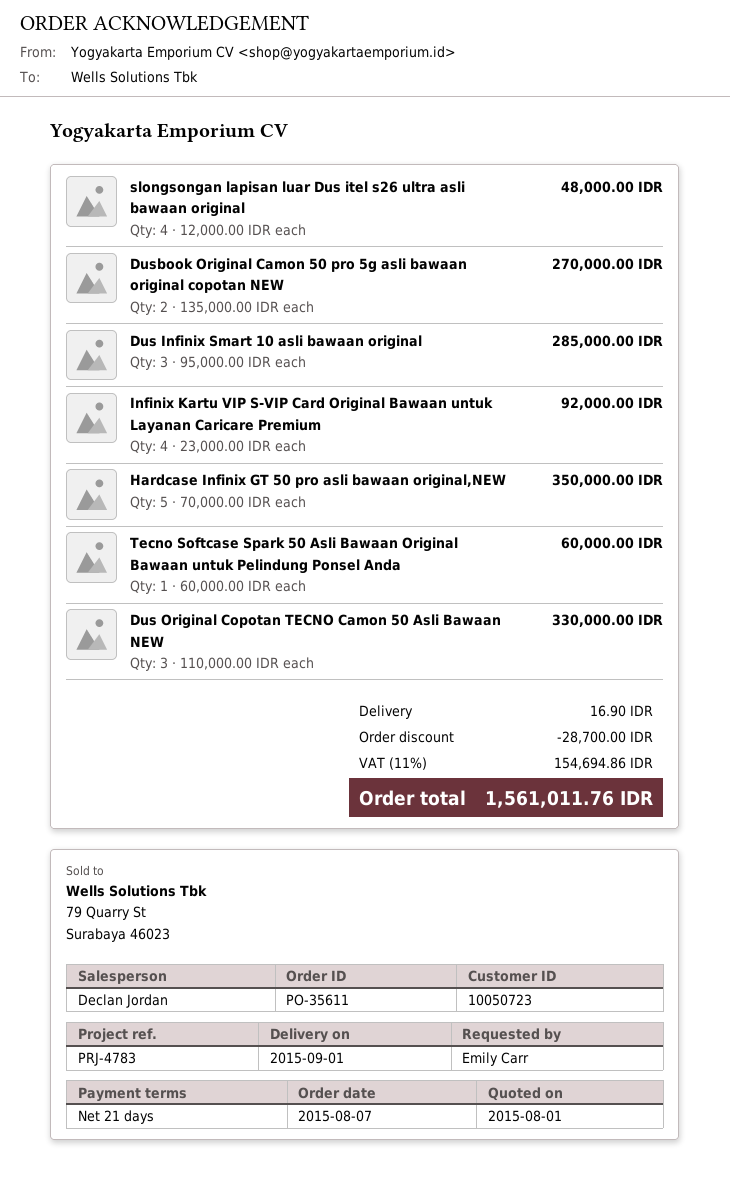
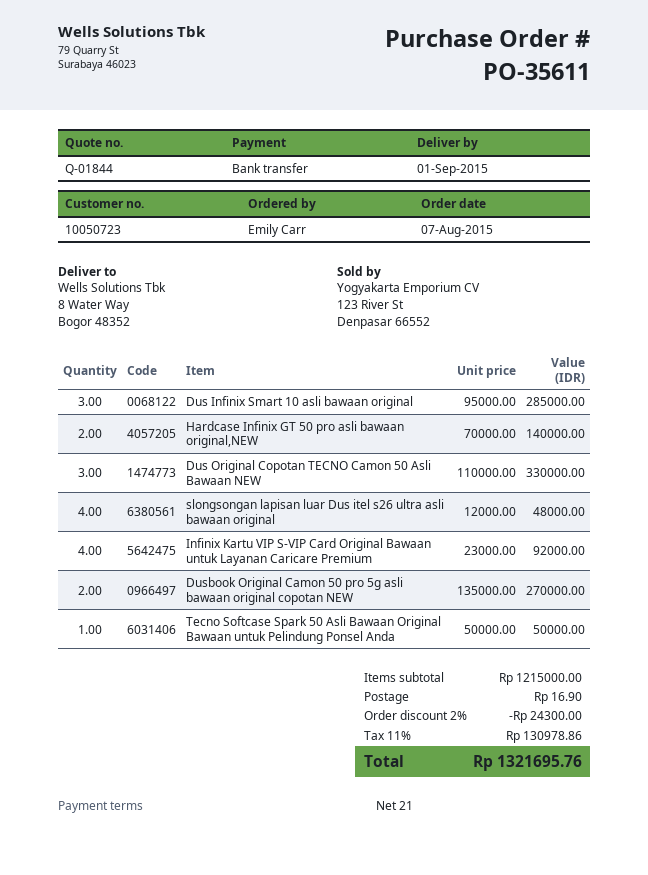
Hardcase Infinix GT 50 pro asli bawaan original,NEW: 5 x 70000.00 = 350000.00 -> 2 x 70000.00 = 140000.00
Tecno Softcase Spark 50 Asli Bawaan Original Bawaan untuk Pelindung Ponsel Anda: 1 x 60000.00 = 60000.00 -> 1 x 50000.00 = 50000.00
discount: 28700.00 -> 24300.00
tax: 11% = 154694.86 -> 11% = 130978.86
total: 1561011.76 -> 1321695.76

